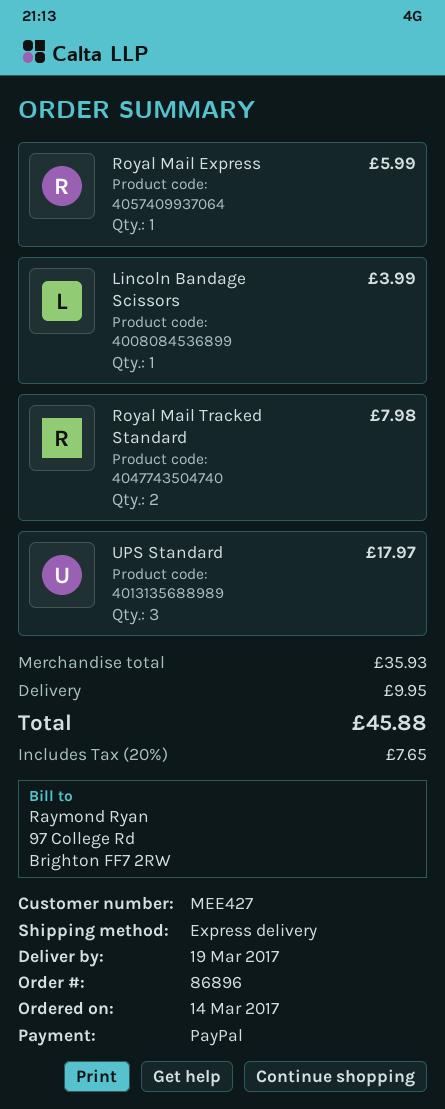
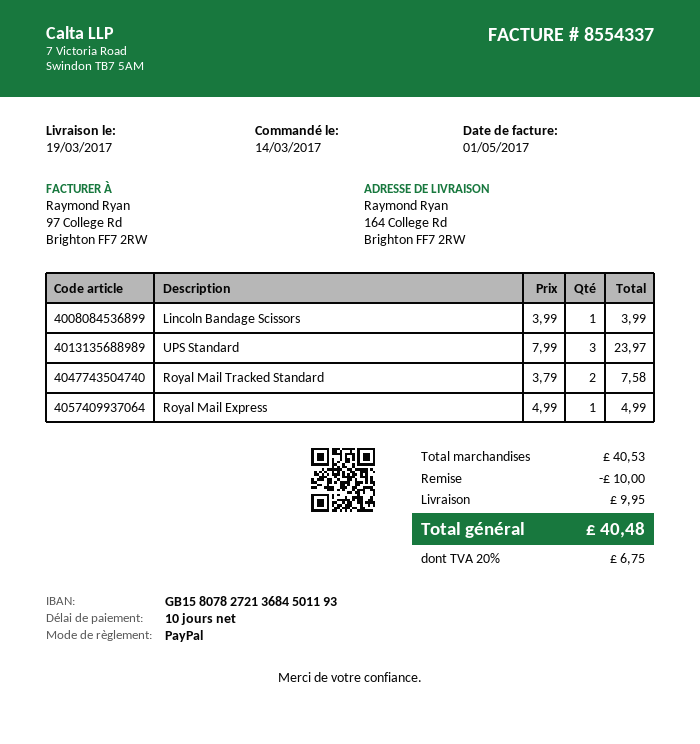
Royal Mail Express: 1 for 5.99 -> 1 for 4.99
Royal Mail Tracked Standard: 2 for 7.98 -> 2 for 7.58
UPS Standard: 3 for 17.97 -> 3 for 23.97
subtotal: 35.93 -> 40.53
discount: none -> 10.00
tax: 20% = 7.65 -> 20% = 6.75
total: 45.88 -> 40.48

